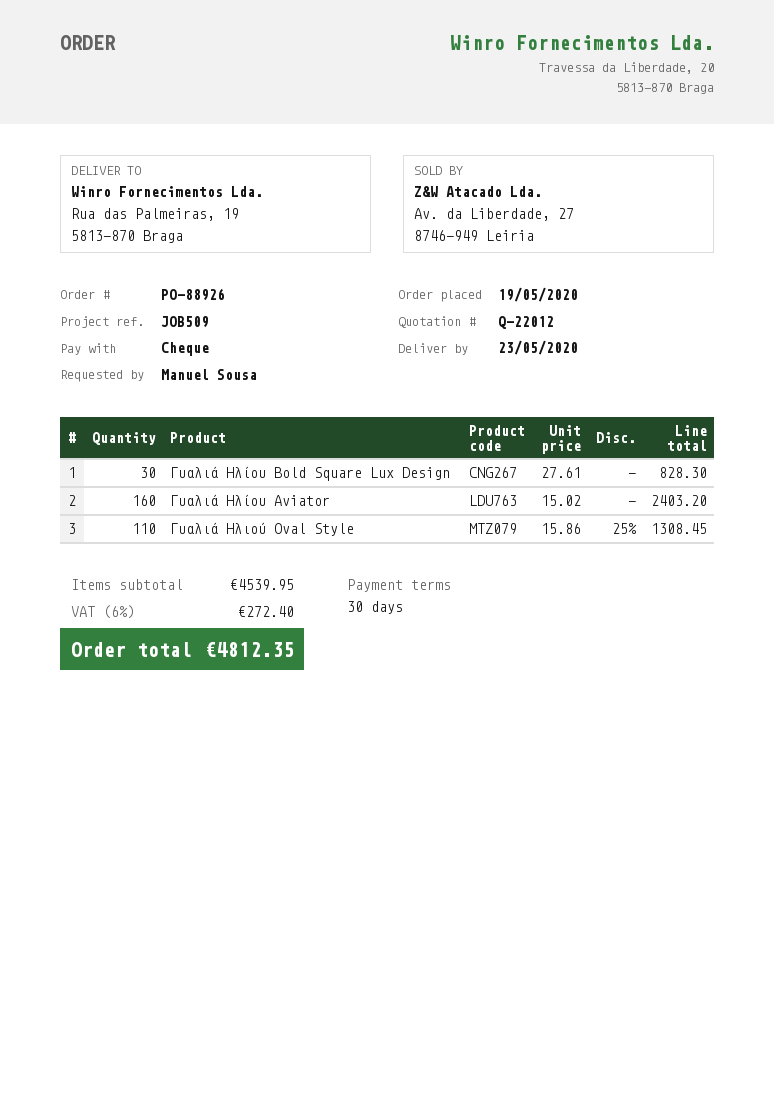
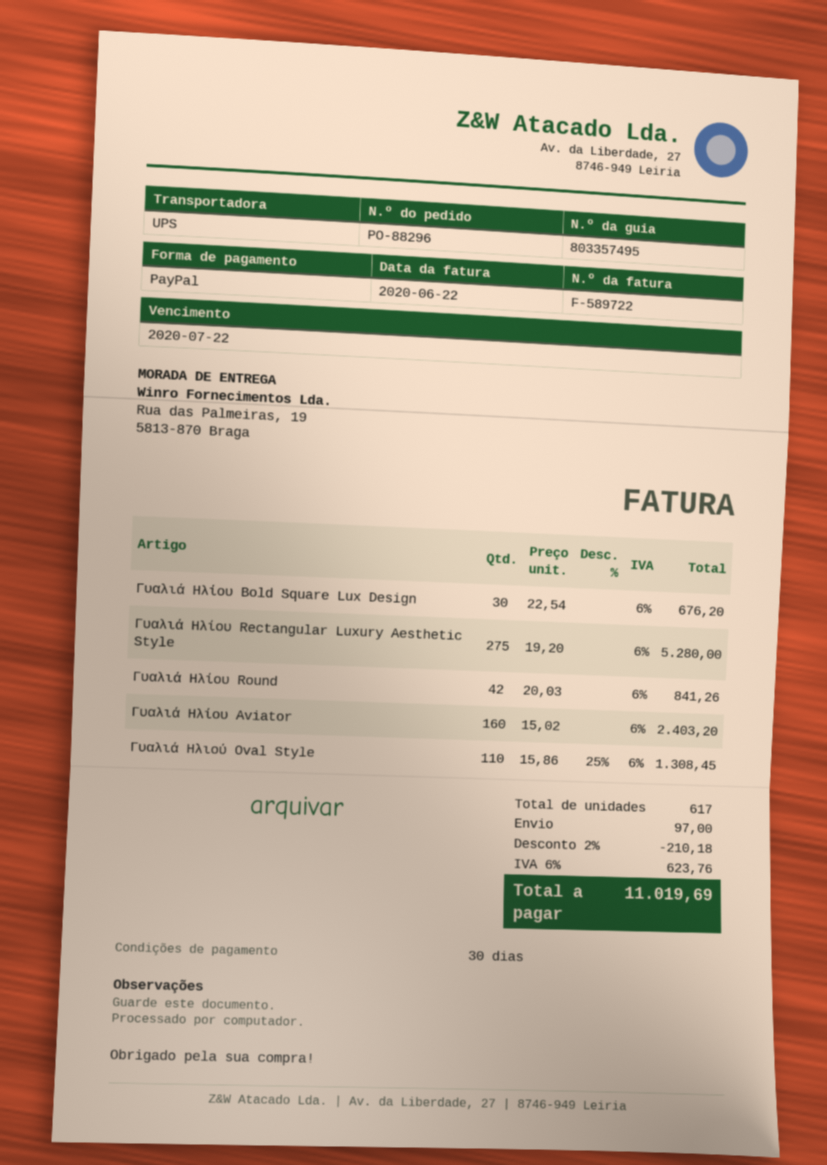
order number: PO-88926 -> PO-88296
payment method: cheque -> PayPal
Γυαλιά Ηλίου Bold Square Lux Design: 30 x 27.61 = 828.30 -> 30 x 22.54 = 676.20
Γυαλιά Ηλίου Rectangular Luxury Aesthetic Style: none -> 275 x 19.20 = 5280.00
Γυαλιά Ηλίου Round: none -> 42 x 20.03 = 841.26
discount: none -> 2% = 210.18
shipping: none -> 97.00
tax: 6% = 272.40 -> 6% = 623.76
total: 4812.35 -> 11019.69

